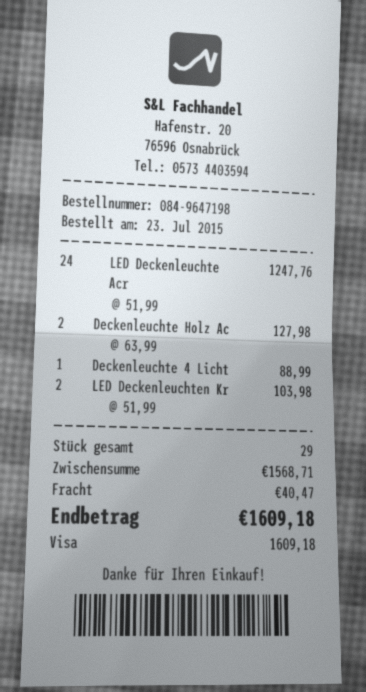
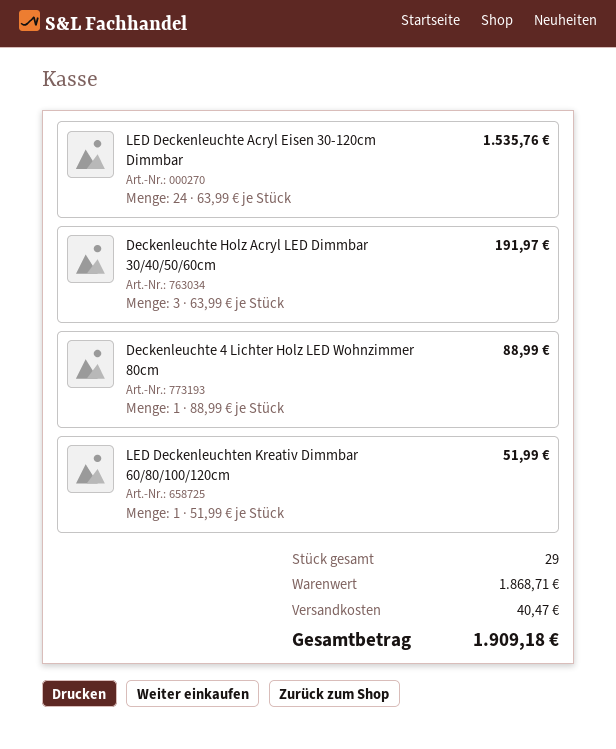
LED Deckenleuchte Acr: 24 x 51.99 = 1247.76 -> 24 x 63.99 = 1535.76
Deckenleuchte Holz Ac: 2 x 63.99 = 127.98 -> 3 x 63.99 = 191.97
LED Deckenleuchten Kr: 2 x 51.99 = 103.98 -> 1 x 51.99 = 51.99
subtotal: 1568.71 -> 1868.71
total: 1609.18 -> 1909.18

